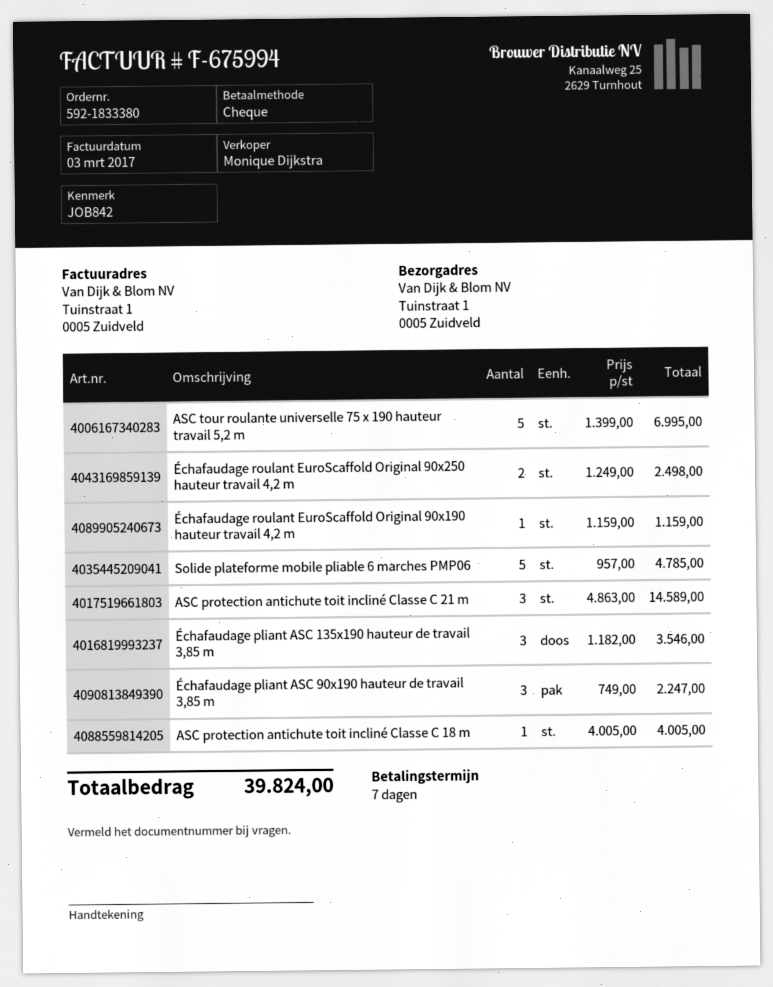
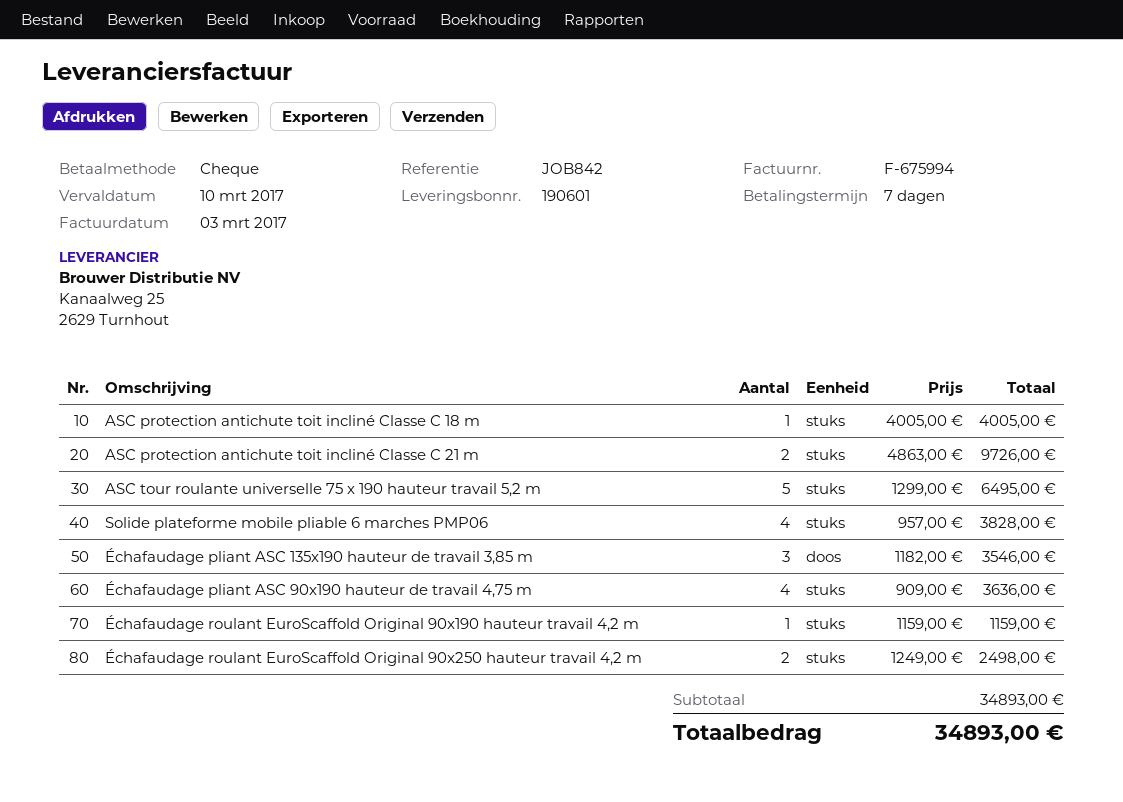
ASC tour roulante universelle 75 x 190 hauteur travail 5,2 m: 5 x 1399.00 = 6995.00 -> 5 x 1299.00 = 6495.00
Solide plateforme mobile pliable 6 marches PMP06: 5 x 957.00 = 4785.00 -> 4 x 957.00 = 3828.00
ASC protection antichute toit incliné Classe C 21 m: 3 x 4863.00 = 14589.00 -> 2 x 4863.00 = 9726.00
Échafaudage pliant ASC 90x190 hauteur de travail 3,85 m: 3 x 749.00 = 2247.00 -> none
Échafaudage pliant ASC 90x190 hauteur de travail 4,75 m: none -> 4 x 909.00 = 3636.00
total: 39824.00 -> 34893.00

